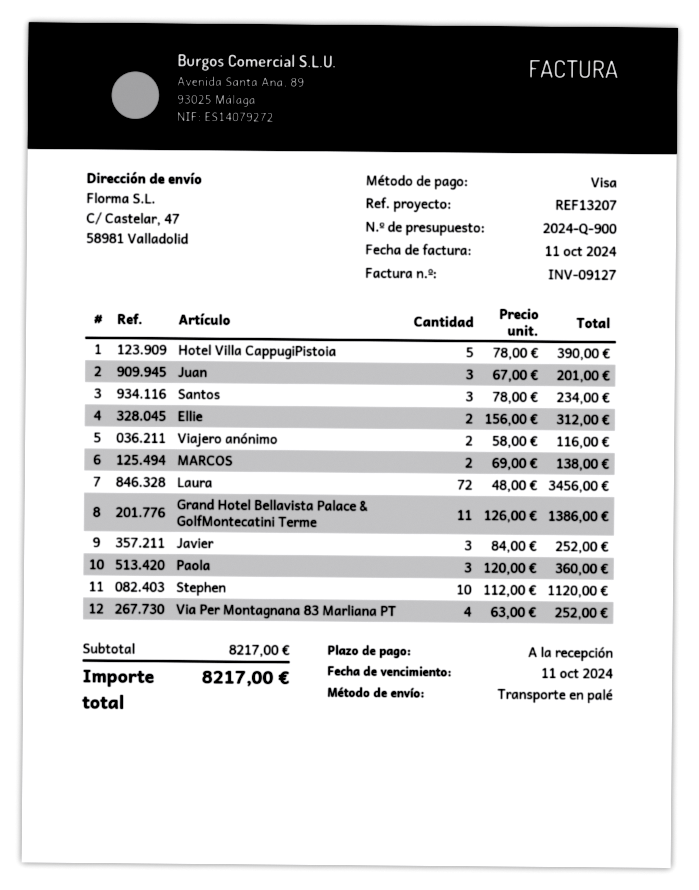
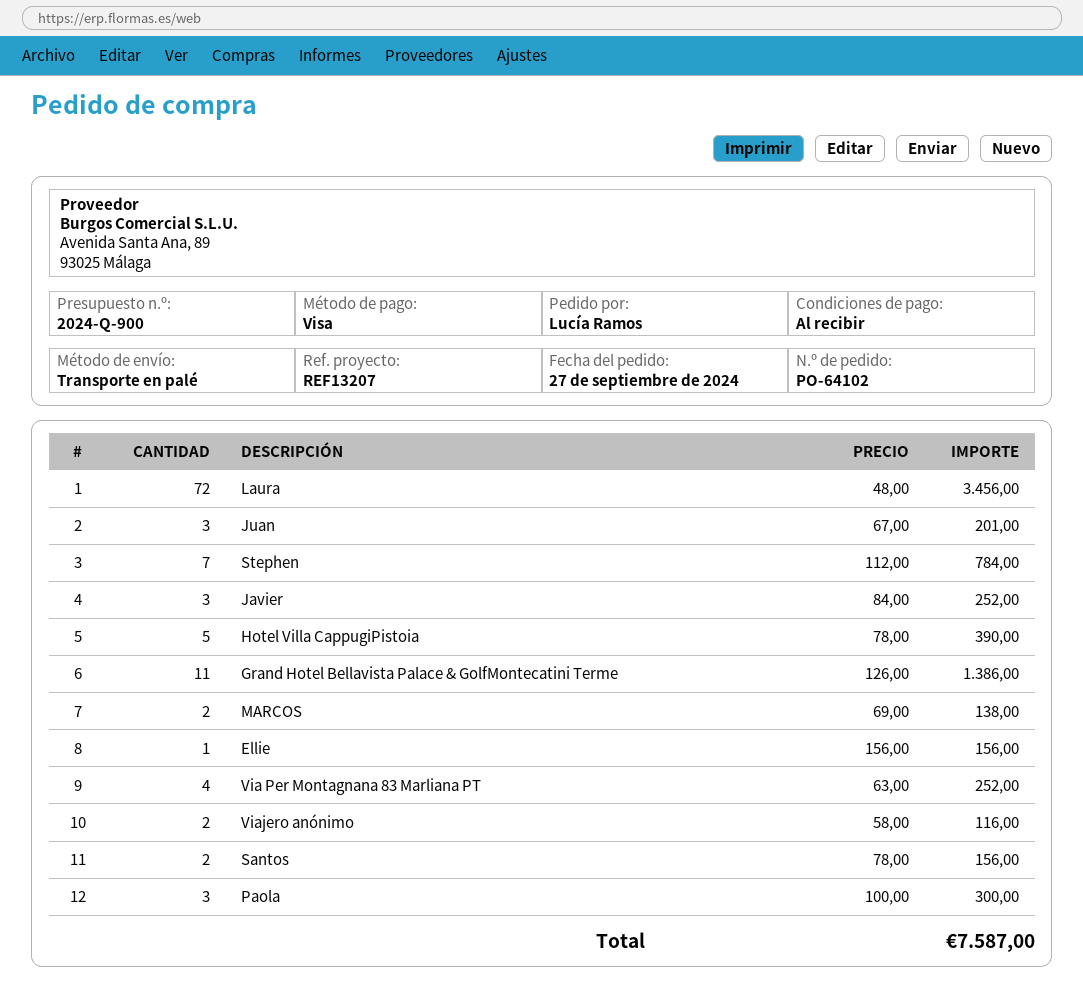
Santos: 3 x 78.00 = 234.00 -> 2 x 78.00 = 156.00
Ellie: 2 x 156.00 = 312.00 -> 1 x 156.00 = 156.00
Paola: 3 x 120.00 = 360.00 -> 3 x 100.00 = 300.00
Stephen: 10 x 112.00 = 1120.00 -> 7 x 112.00 = 784.00
total: 8217.00 -> 7587.00

